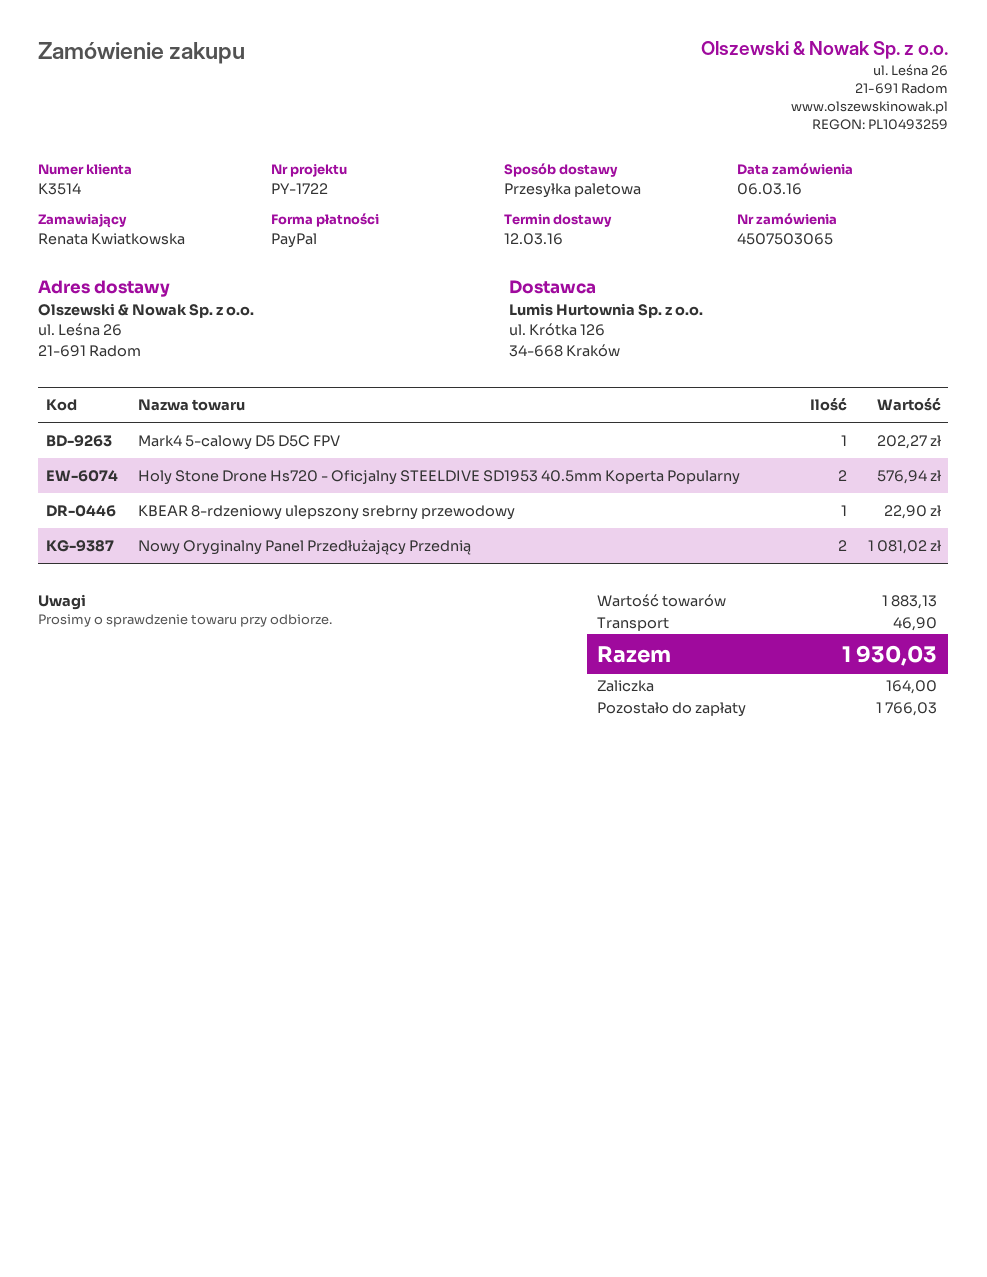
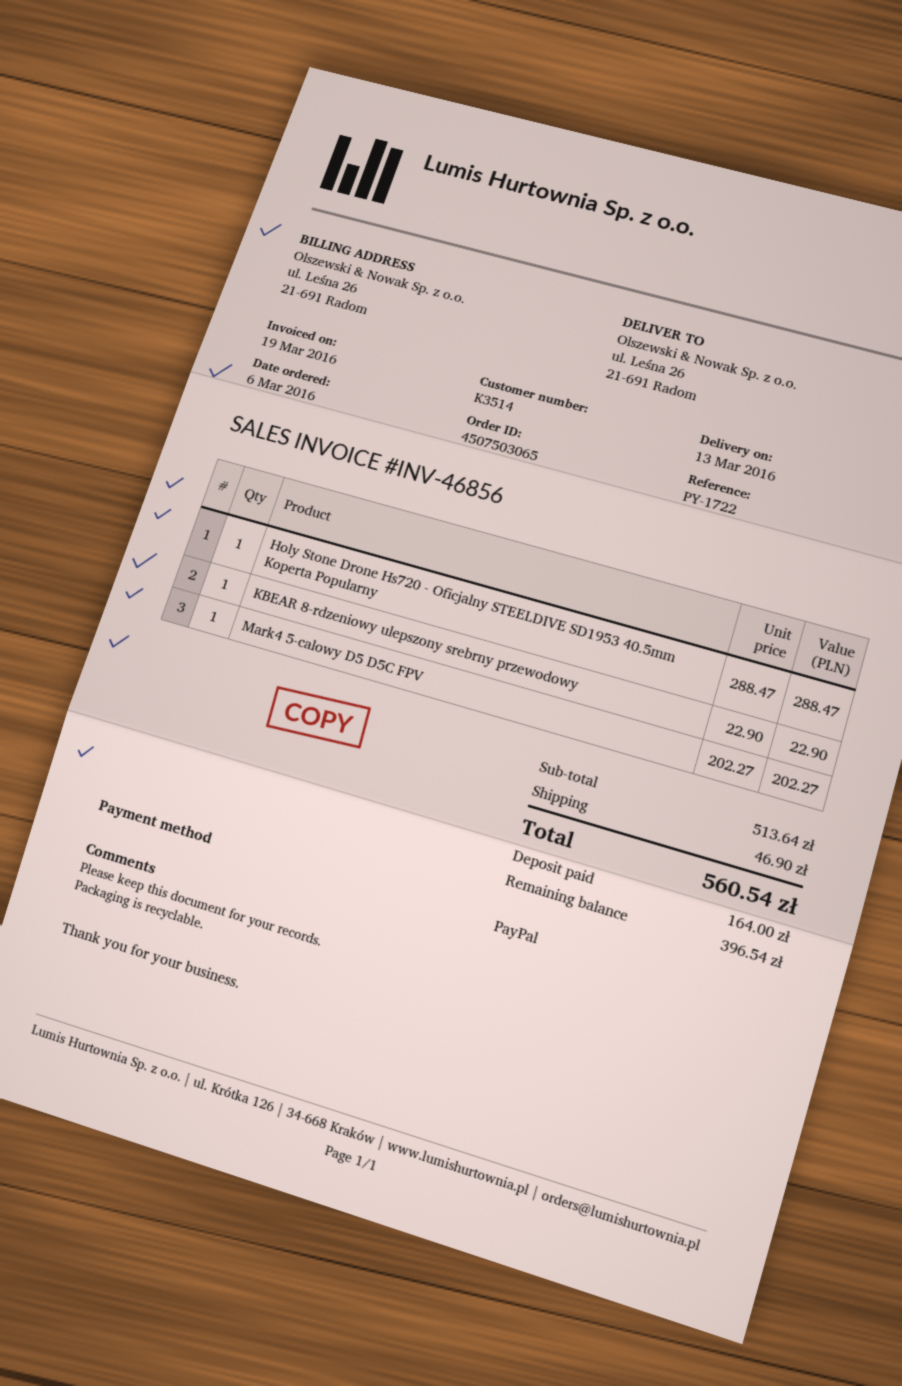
delivery date: 2016-03-12 -> 2016-03-13
Holy Stone Drone Hs720 - Oficjalny STEELDIVE SD1953 40.5mm Koperta Popularny: 2 for 576.94 -> 1 for 288.47
Nowy Oryginalny Panel Przedłużający Przednią: 2 for 1081.02 -> none
subtotal: 1883.13 -> 513.64
total: 1930.03 -> 560.54
balance: 1766.03 -> 396.54

